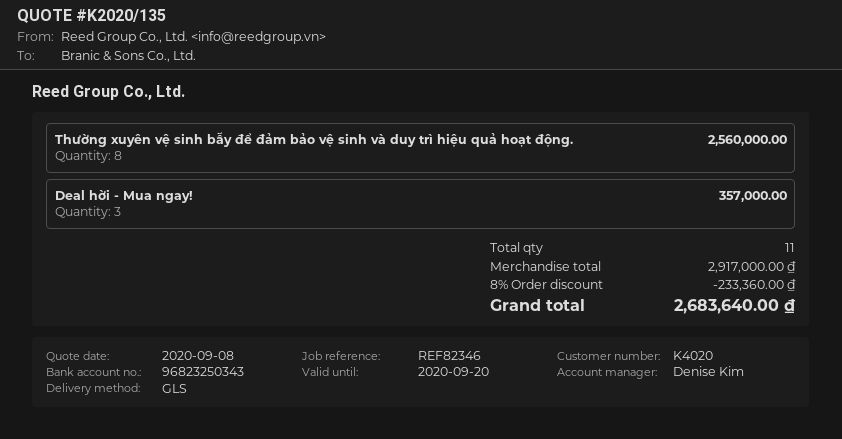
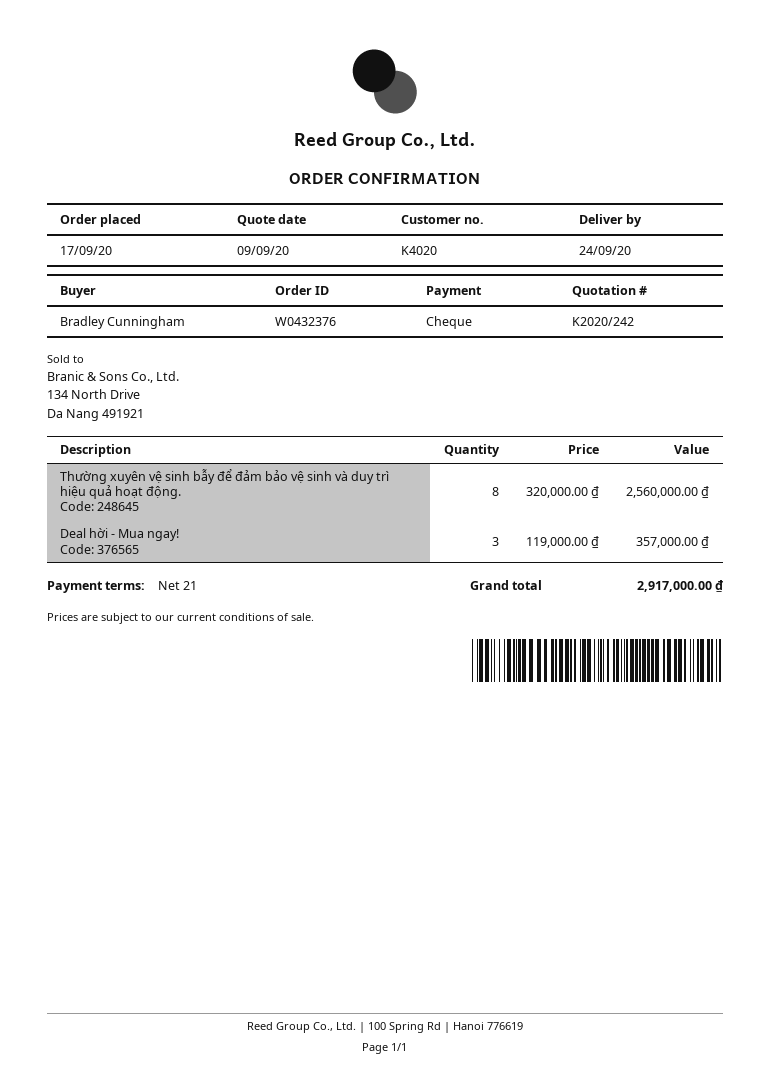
quote number: K2020/135 -> K2020/242
quote date: 2020-09-08 -> 2020-09-09
discount: 8% = 233360.00 -> none
total: 2683640.00 -> 2917000.00

